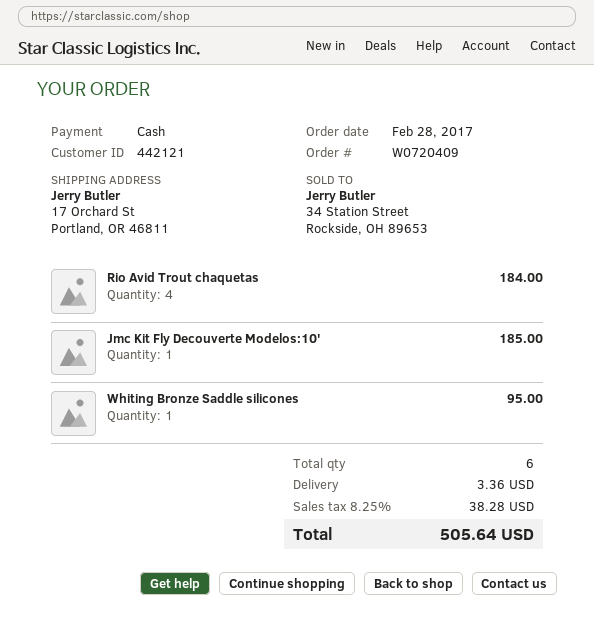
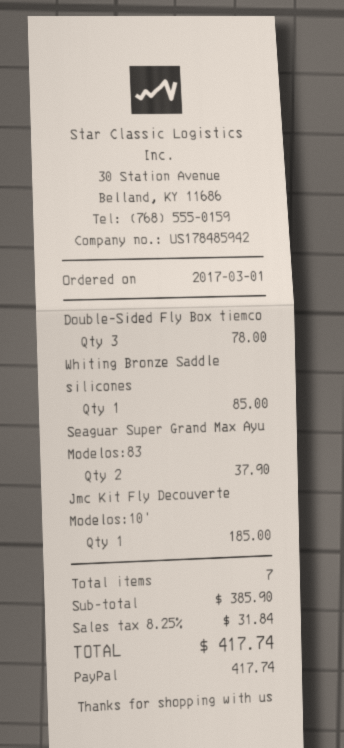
order date: 2017-02-28 -> 2017-03-01
payment method: cash -> PayPal
Rio Avid Trout chaquetas: 4 for 184.00 -> none
Whiting Bronze Saddle silicones: 1 for 95.00 -> 1 for 85.00
Double-Sided Fly Box tiemco: none -> 3 for 78.00
Seaguar Super Grand Max Ayu Modelos:83: none -> 2 for 37.90
total quantity: 6 -> 7
shipping: 3.36 -> none
tax: 8.25% = 38.28 -> 8.25% = 31.84
total: 505.64 -> 417.74

